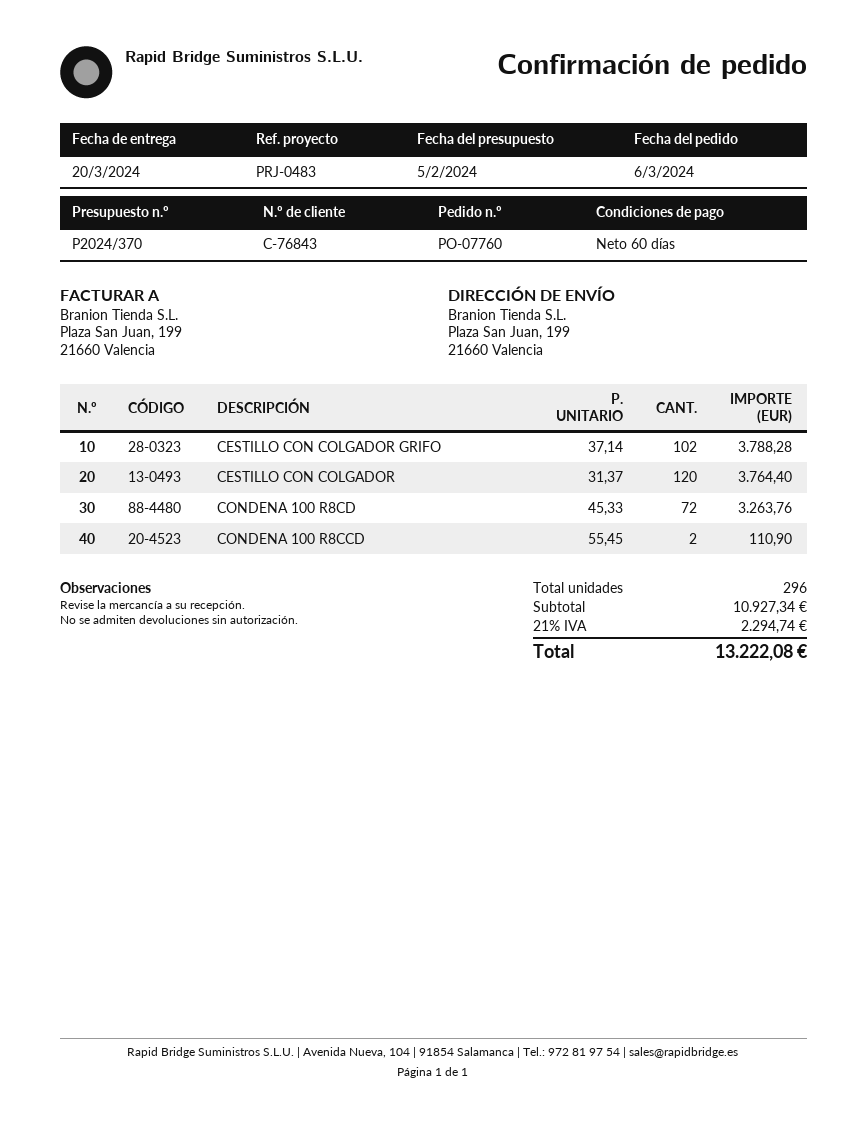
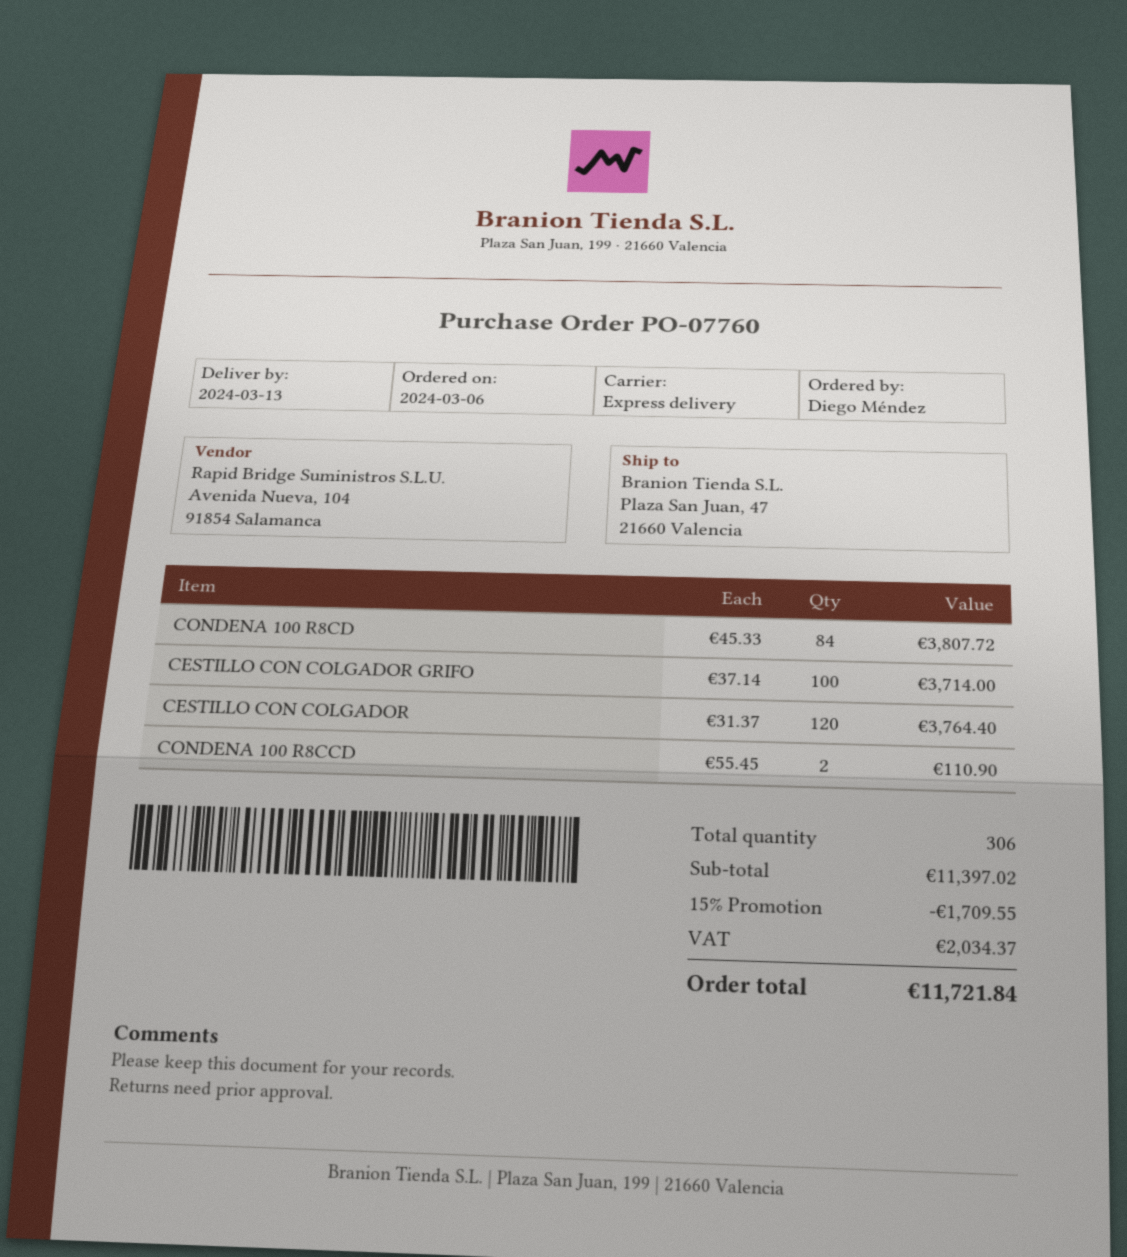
delivery date: 2024-03-20 -> 2024-03-13
ship to: Plaza San Juan, 199, 21660 Valencia -> Plaza San Juan, 47, 21660 Valencia
CESTILLO CON COLGADOR GRIFO: 102 x 37.14 = 3788.28 -> 100 x 37.14 = 3714.00
CONDENA 100 R8CD: 72 x 45.33 = 3263.76 -> 84 x 45.33 = 3807.72
total quantity: 296 -> 306
subtotal: 10927.34 -> 11397.02
discount: none -> 15% = 1709.55
tax: 2294.74 -> 2034.37
total: 13222.08 -> 11721.84

